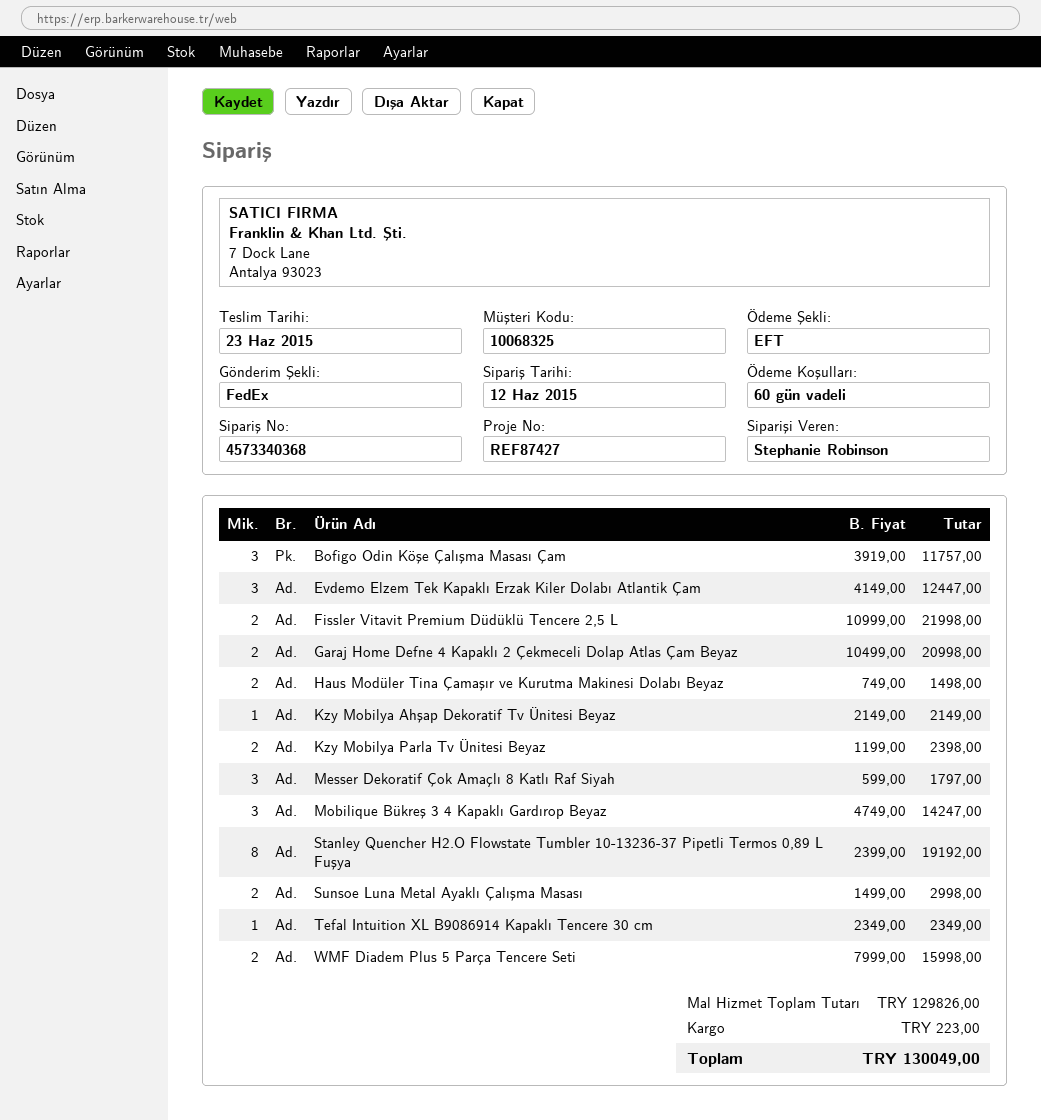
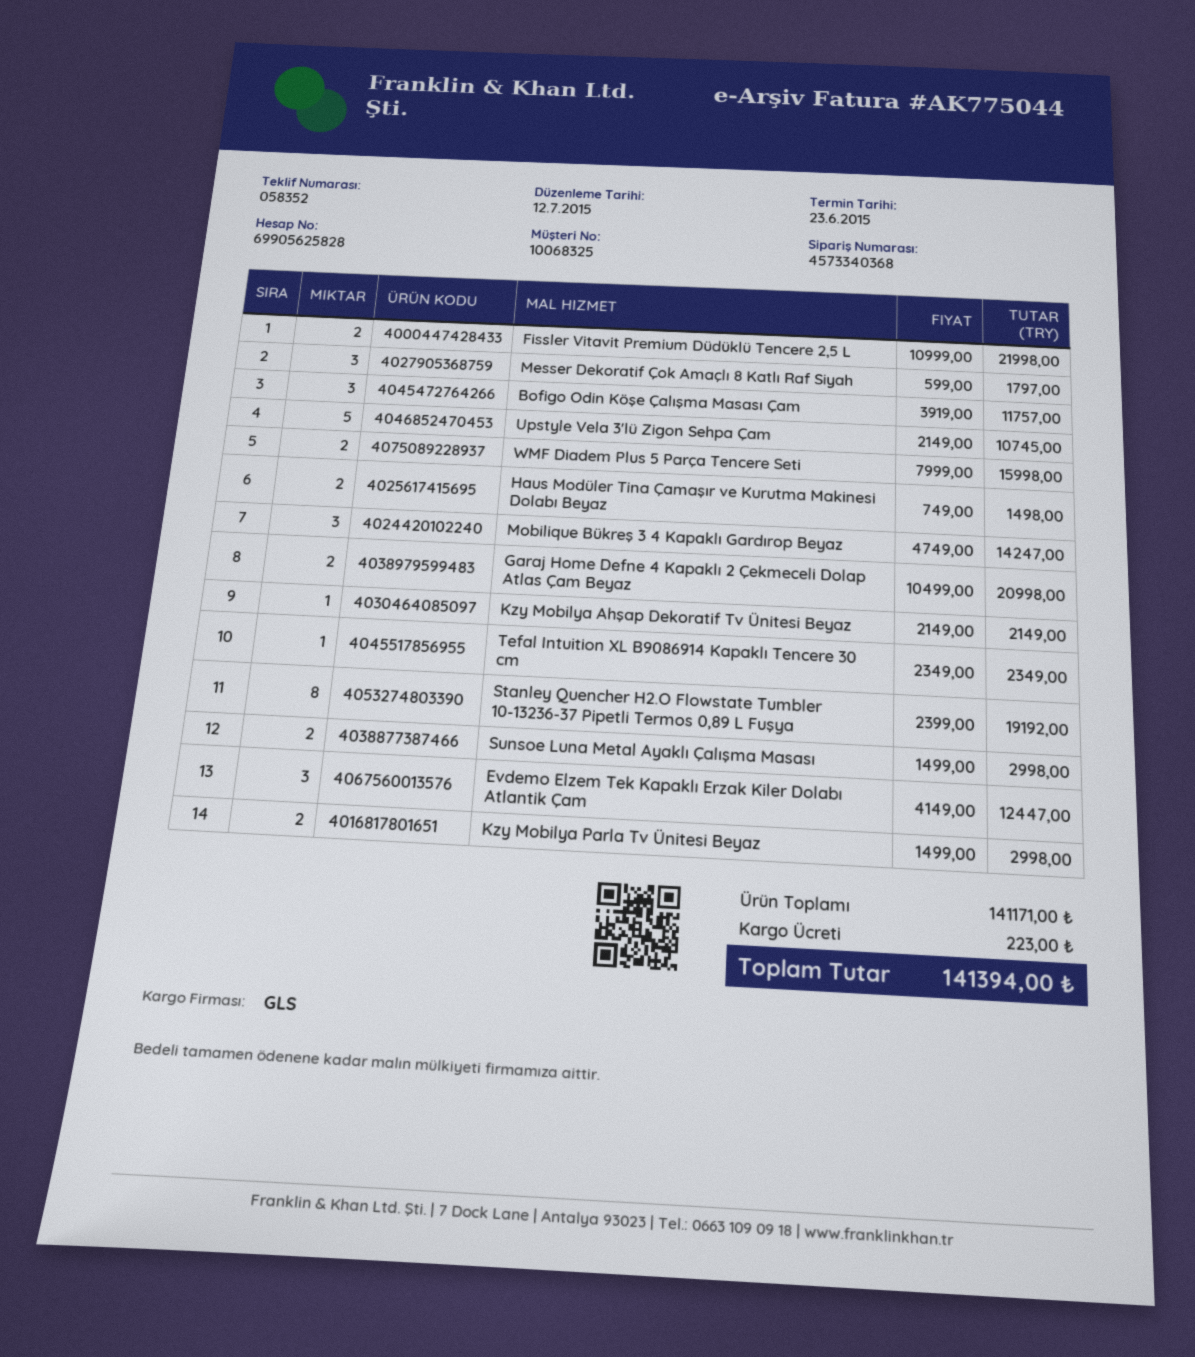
shipping method: FedEx -> GLS
Kzy Mobilya Parla Tv Ünitesi Beyaz: 2 x 1199.00 = 2398.00 -> 2 x 1499.00 = 2998.00
Upstyle Vela 3'lü Zigon Sehpa Çam: none -> 5 x 2149.00 = 10745.00
subtotal: 129826.00 -> 141171.00
total: 130049.00 -> 141394.00

